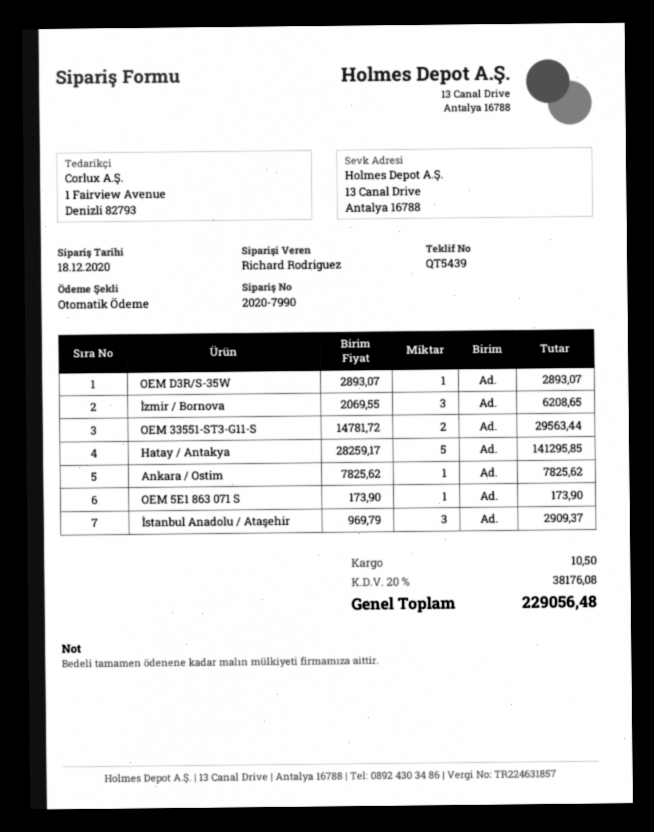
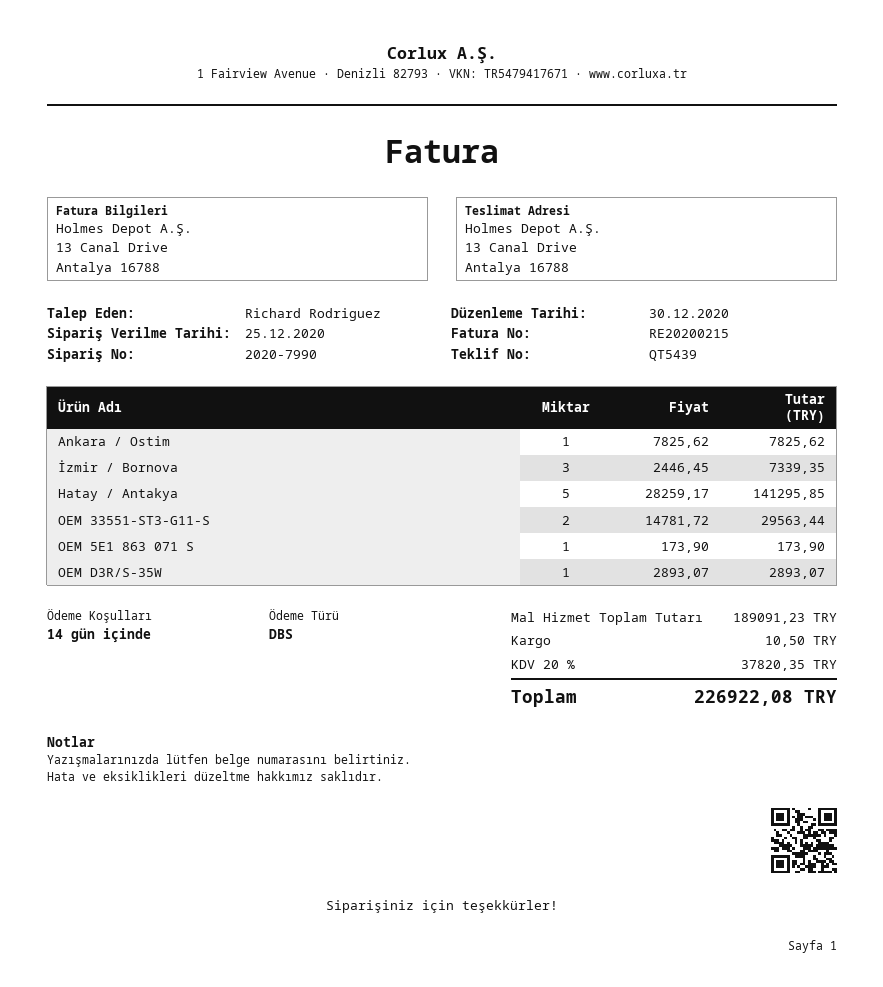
order date: 2020-12-18 -> 2020-12-25
İzmir / Bornova: 3 x 2069.55 = 6208.65 -> 3 x 2446.45 = 7339.35
İstanbul Anadolu / Ataşehir: 3 x 969.79 = 2909.37 -> none
tax: 20% = 38176.08 -> 20% = 37820.35
total: 229056.48 -> 226922.08

